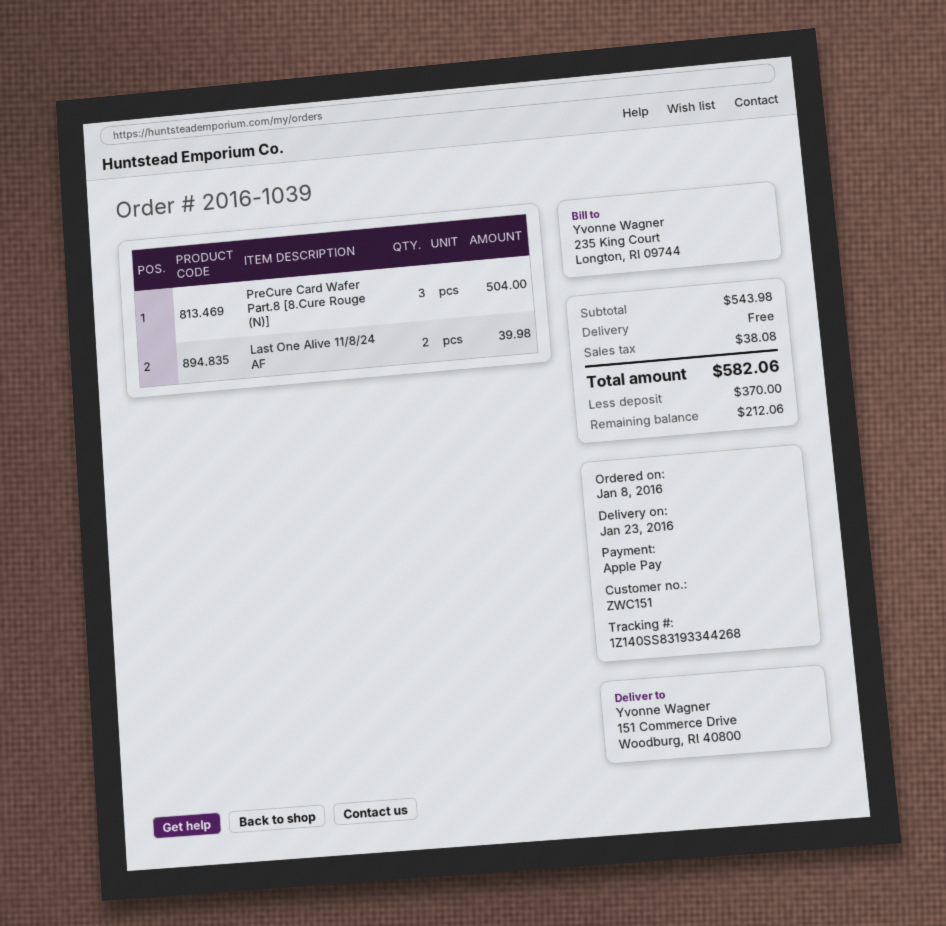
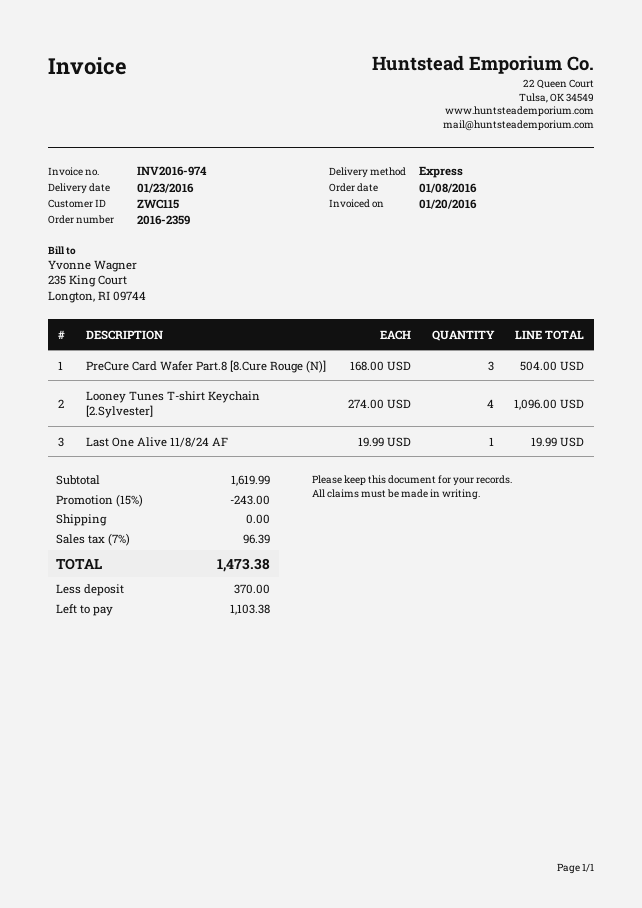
order number: 2016-1039 -> 2016-2359
customer number: ZWC151 -> ZWC115
Last One Alive 11/8/24 AF: 2 for 39.98 -> 1 for 19.99
Looney Tunes T-shirt Keychain [2.Sylvester]: none -> 4 for 1096.00
subtotal: 543.98 -> 1619.99
discount: none -> 15% = 243.00
tax: 38.08 -> 96.39
total: 582.06 -> 1473.38
balance: 212.06 -> 1103.38

